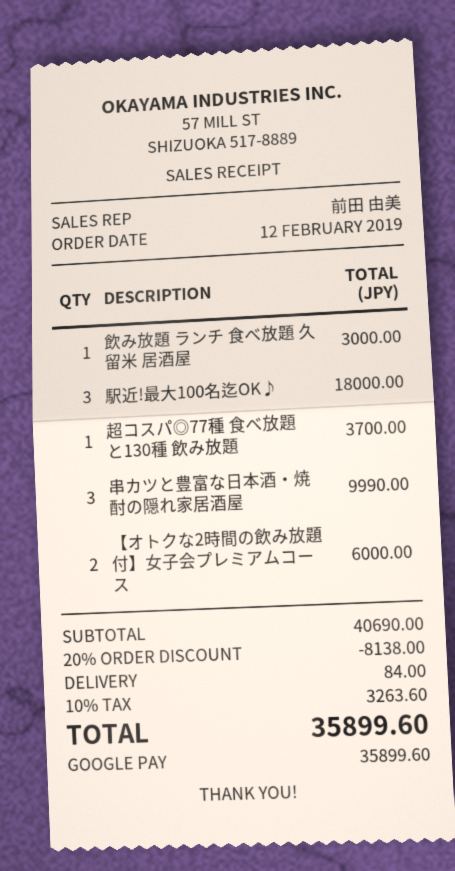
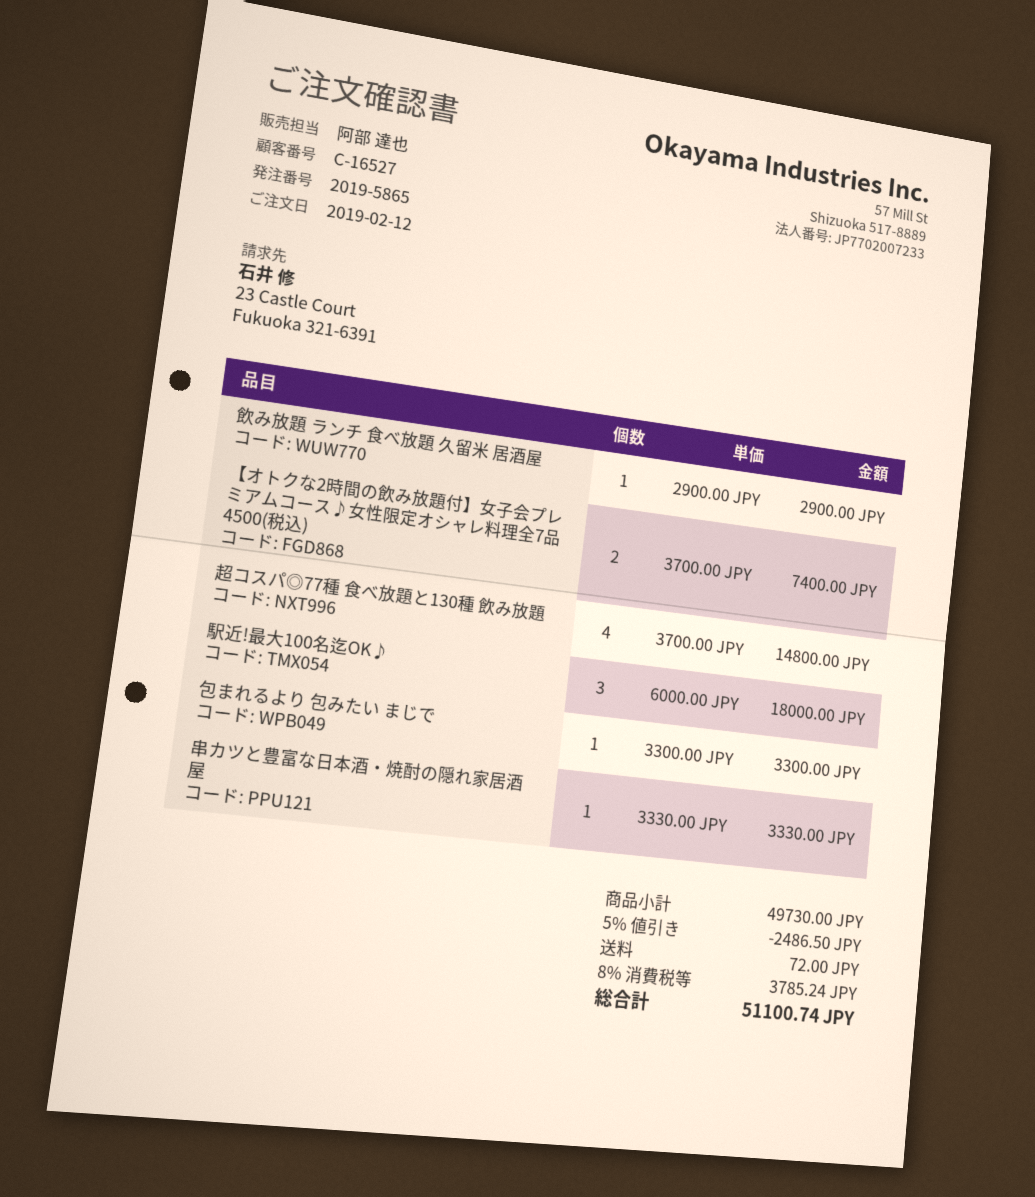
sales rep: 前田 由美 -> 阿部 達也
飲み放題 ランチ 食べ放題 久留米 居酒屋: 1 for 3000.00 -> 1 for 2900.00
超コスパ◎77種 食べ放題と130種 飲み放題: 1 for 3700.00 -> 4 for 14800.00
串カツと豊富な日本酒・焼酎の隠れ家居酒屋: 3 for 9990.00 -> 1 for 3330.00
【オトクな2時間の飲み放題付】女子会プレミアムコース: 2 for 6000.00 -> 2 for 7400.00
包まれるより 包みたい まじで: none -> 1 for 3300.00
subtotal: 40690.00 -> 49730.00
discount: 20% = 8138.00 -> 5% = 2486.50
shipping: 84.00 -> 72.00
tax: 10% = 3263.60 -> 8% = 3785.24
total: 35899.60 -> 51100.74

